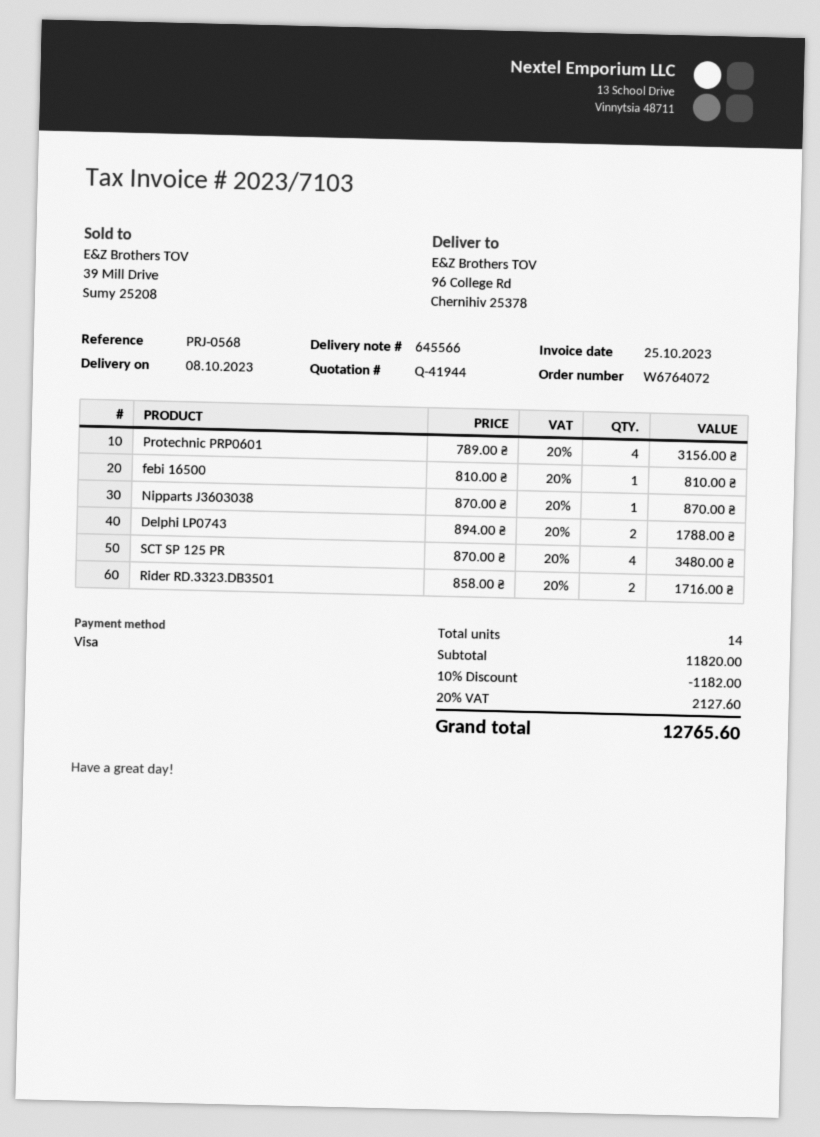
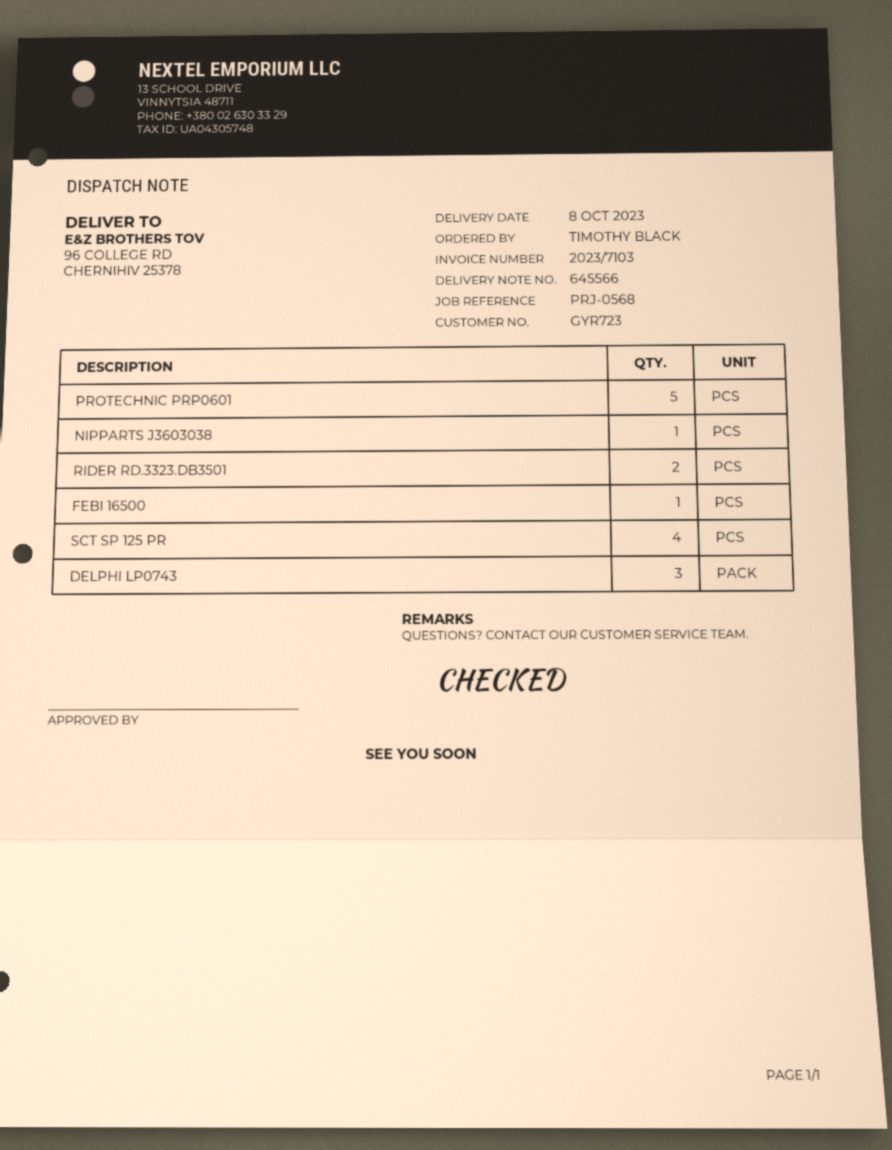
Protechnic PRP0601: 4 -> 5
Delphi LP0743: 2 -> 3

